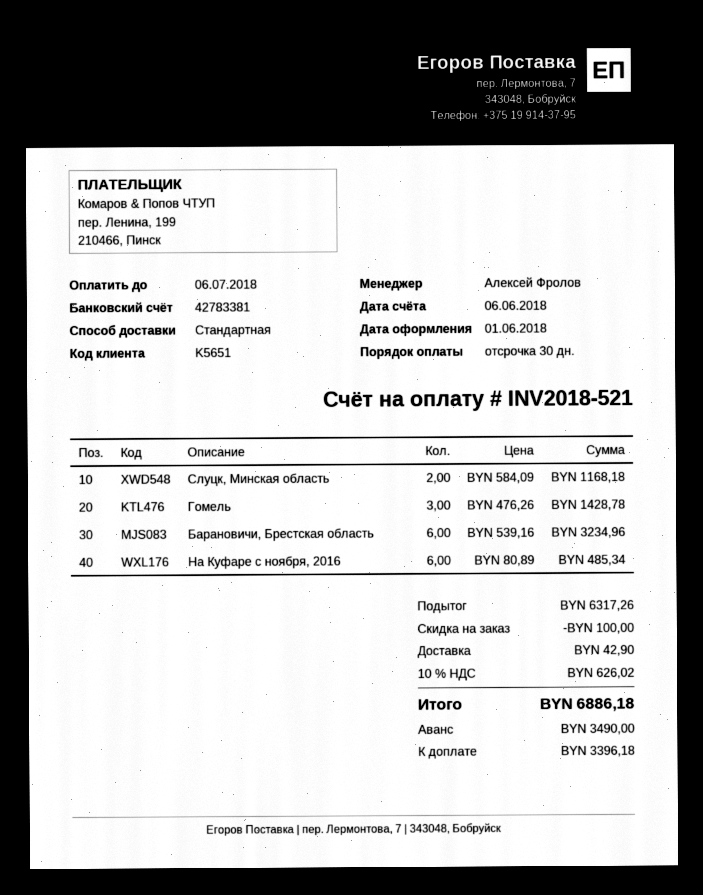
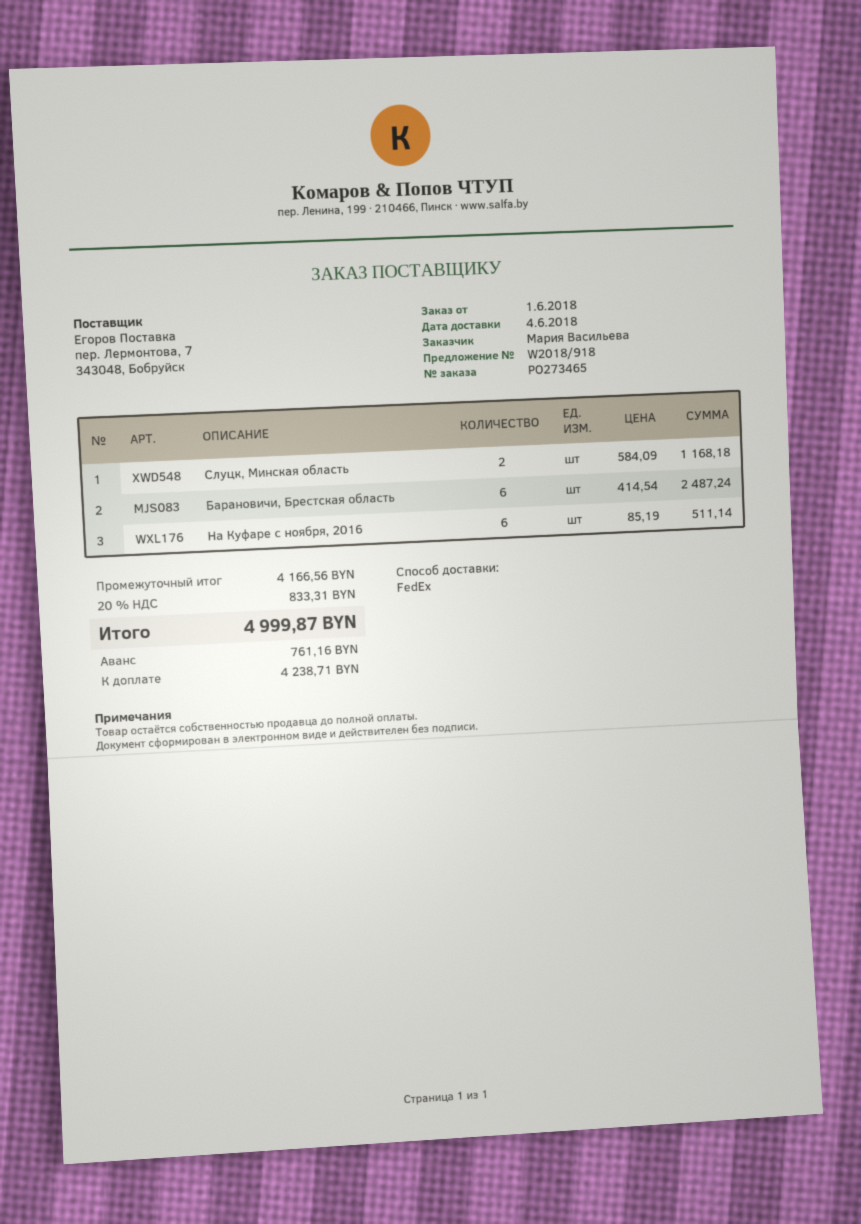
shipping method: standard -> FedEx
Гомель: 3 x 476.26 = 1428.78 -> none
Барановичи, Брестская область: 6 x 539.16 = 3234.96 -> 6 x 414.54 = 2487.24
На Куфаре с ноября, 2016: 6 x 80.89 = 485.34 -> 6 x 85.19 = 511.14
subtotal: 6317.26 -> 4166.56
discount: 100.00 -> none
shipping: 42.90 -> none
tax: 10% = 626.02 -> 20% = 833.31
total: 6886.18 -> 4999.87
deposit: 3490.00 -> 761.16
balance: 3396.18 -> 4238.71

